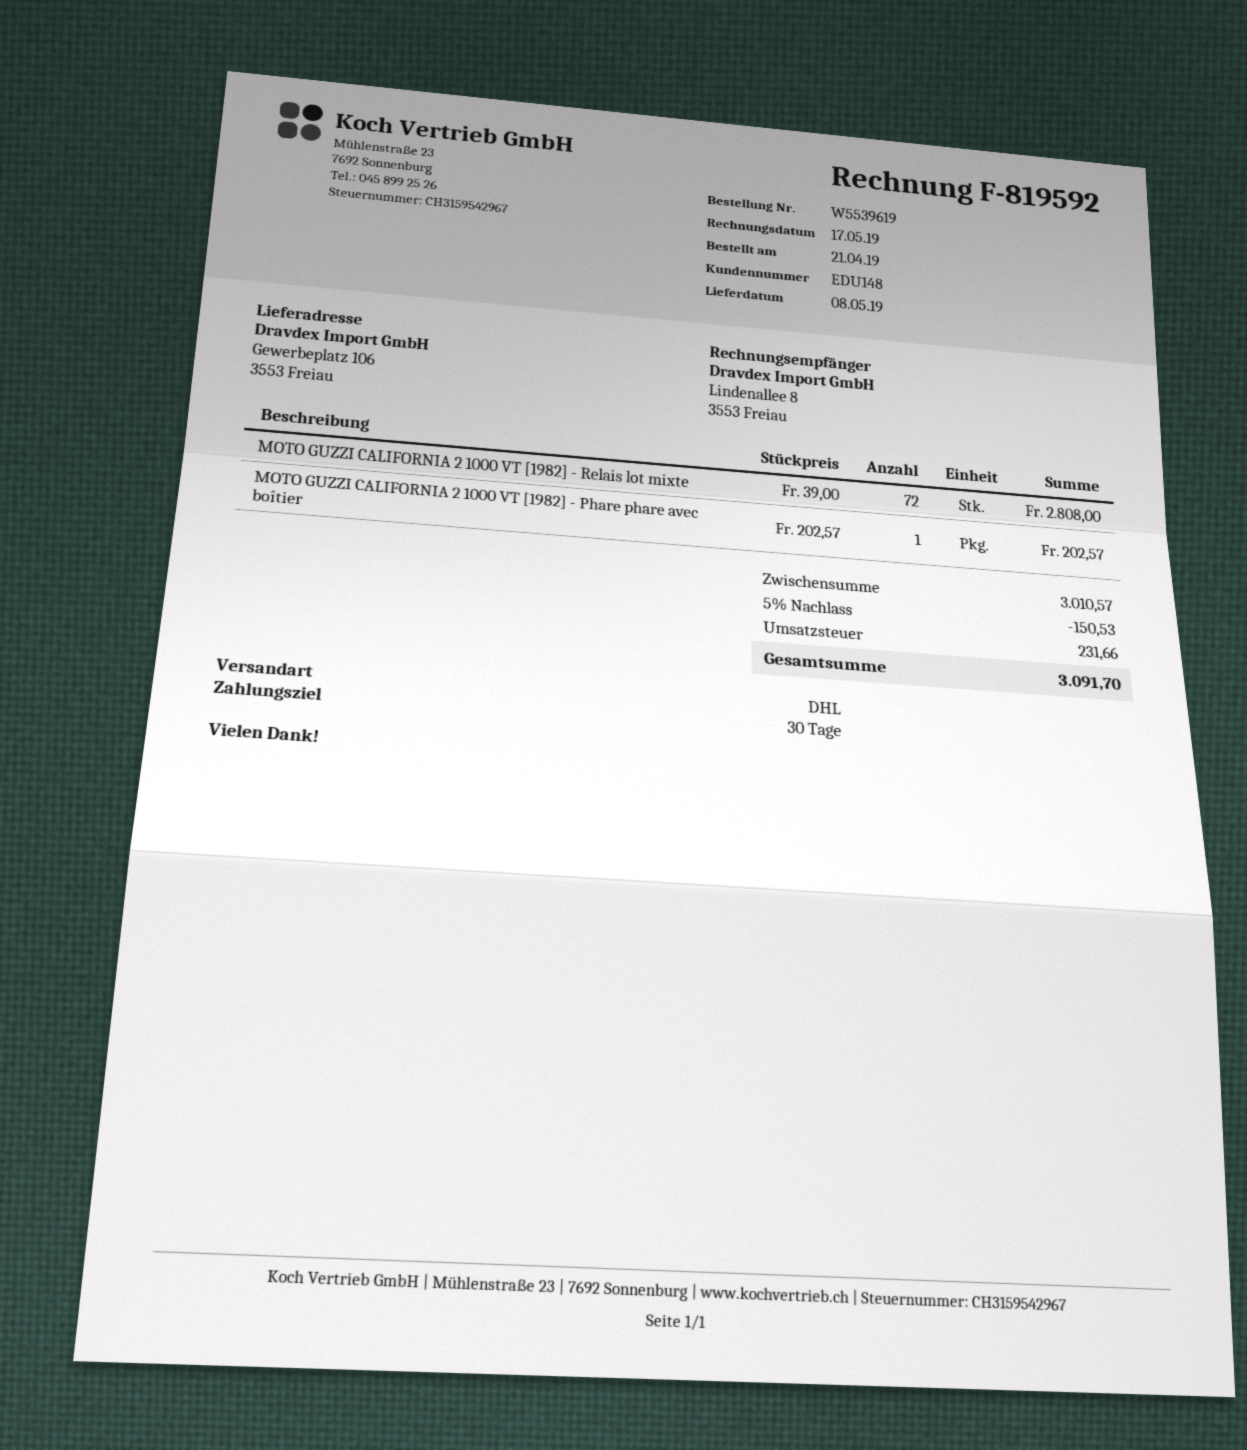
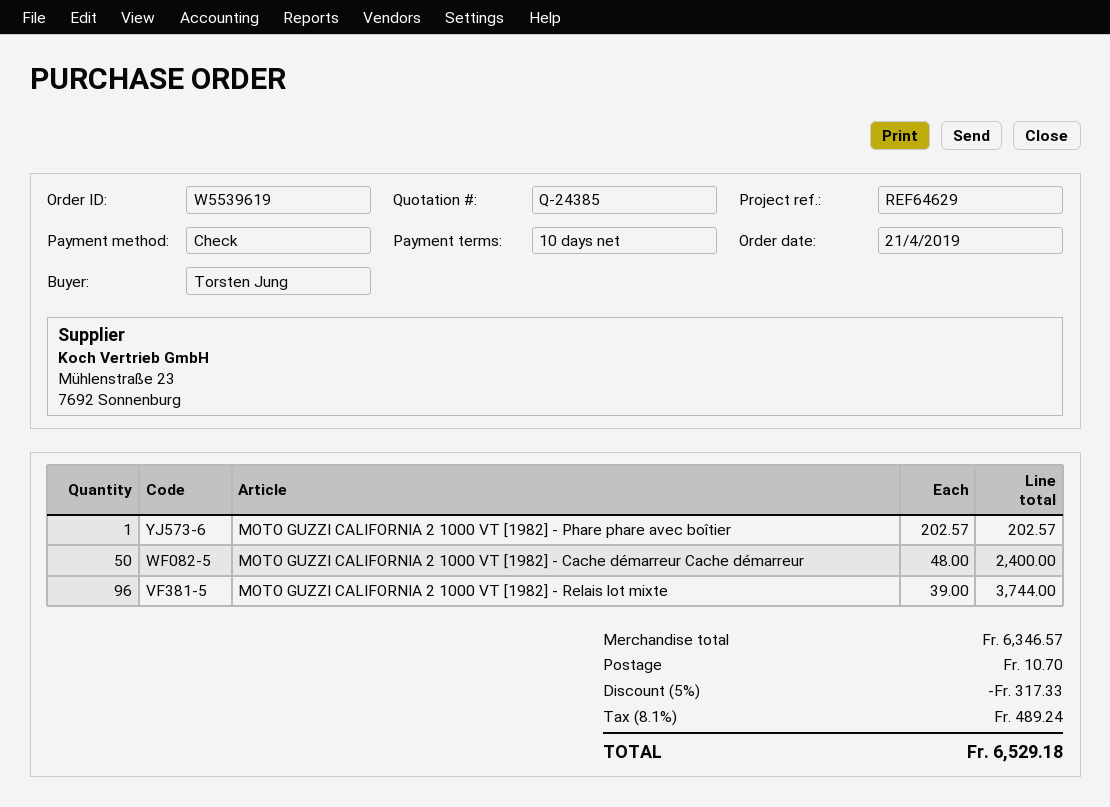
payment terms: 30 days -> 10 days
MOTO GUZZI CALIFORNIA 2 1000 VT [1982] - Relais lot mixte: 72 x 39.00 = 2808.00 -> 96 x 39.00 = 3744.00
MOTO GUZZI CALIFORNIA 2 1000 VT [1982] - Cache démarreur Cache démarreur: none -> 50 x 48.00 = 2400.00
subtotal: 3010.57 -> 6346.57
discount: 5% = 150.53 -> 5% = 317.33
shipping: none -> 10.70
tax: 231.66 -> 489.24
total: 3091.70 -> 6529.18

